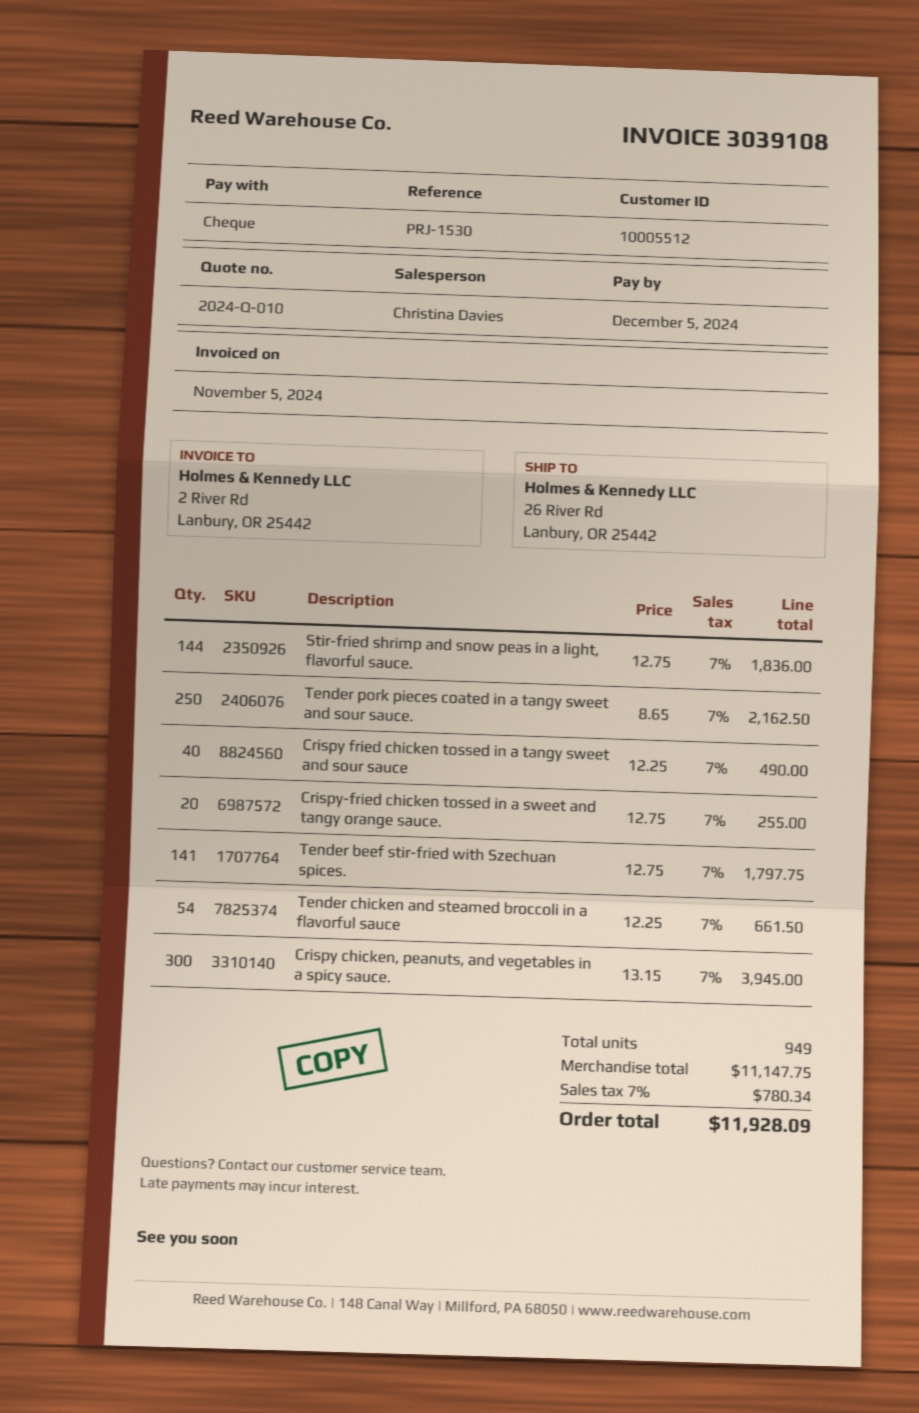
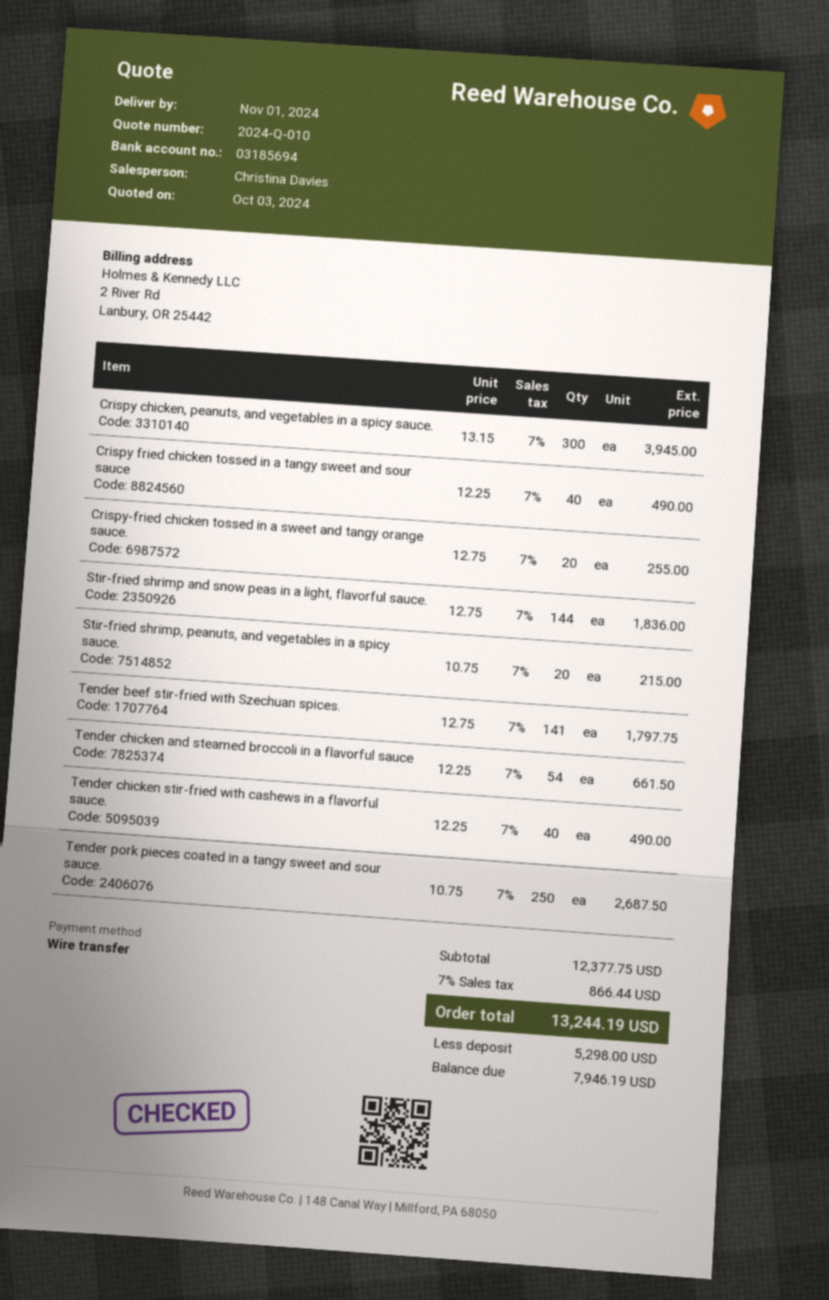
payment method: cheque -> bank transfer
Tender pork pieces coated in a tangy sweet and sour sauce.: 250 x 8.65 = 2162.50 -> 250 x 10.75 = 2687.50
Stir-fried shrimp, peanuts, and vegetables in a spicy sauce.: none -> 20 x 10.75 = 215.00
Tender chicken stir-fried with cashews in a flavorful sauce.: none -> 40 x 12.25 = 490.00
subtotal: 11147.75 -> 12377.75
tax: 7% = 780.34 -> 7% = 866.44
total: 11928.09 -> 13244.19

